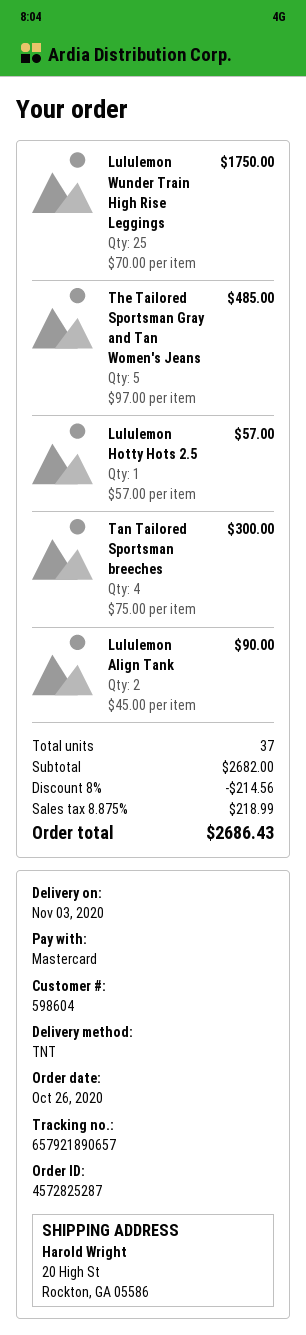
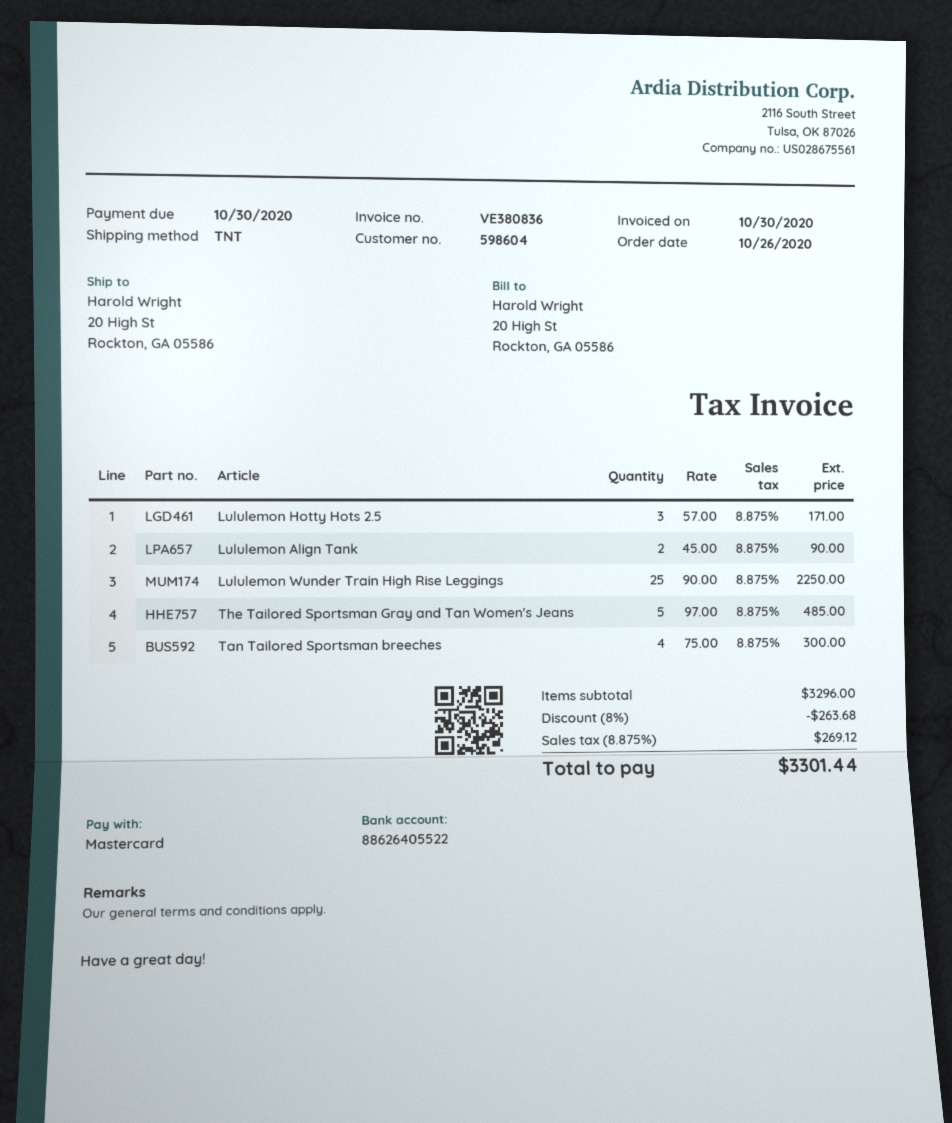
Lululemon Wunder Train High Rise Leggings: 25 x 70.00 = 1750.00 -> 25 x 90.00 = 2250.00
Lululemon Hotty Hots 2.5: 1 x 57.00 = 57.00 -> 3 x 57.00 = 171.00
subtotal: 2682.00 -> 3296.00
discount: 8% = 214.56 -> 8% = 263.68
tax: 8.875% = 218.99 -> 8.875% = 269.12
total: 2686.43 -> 3301.44

